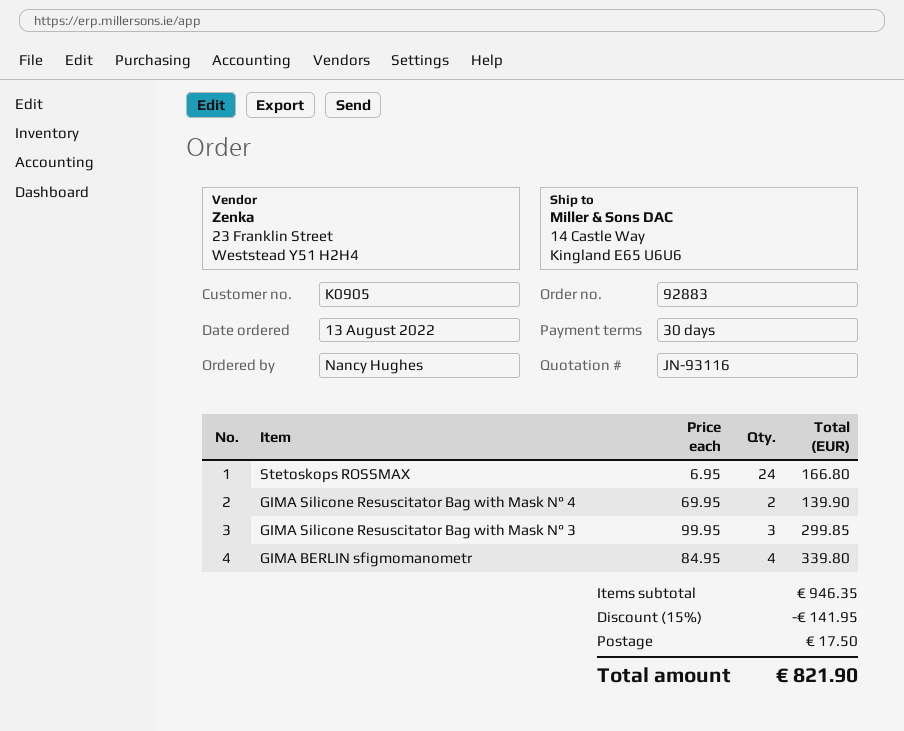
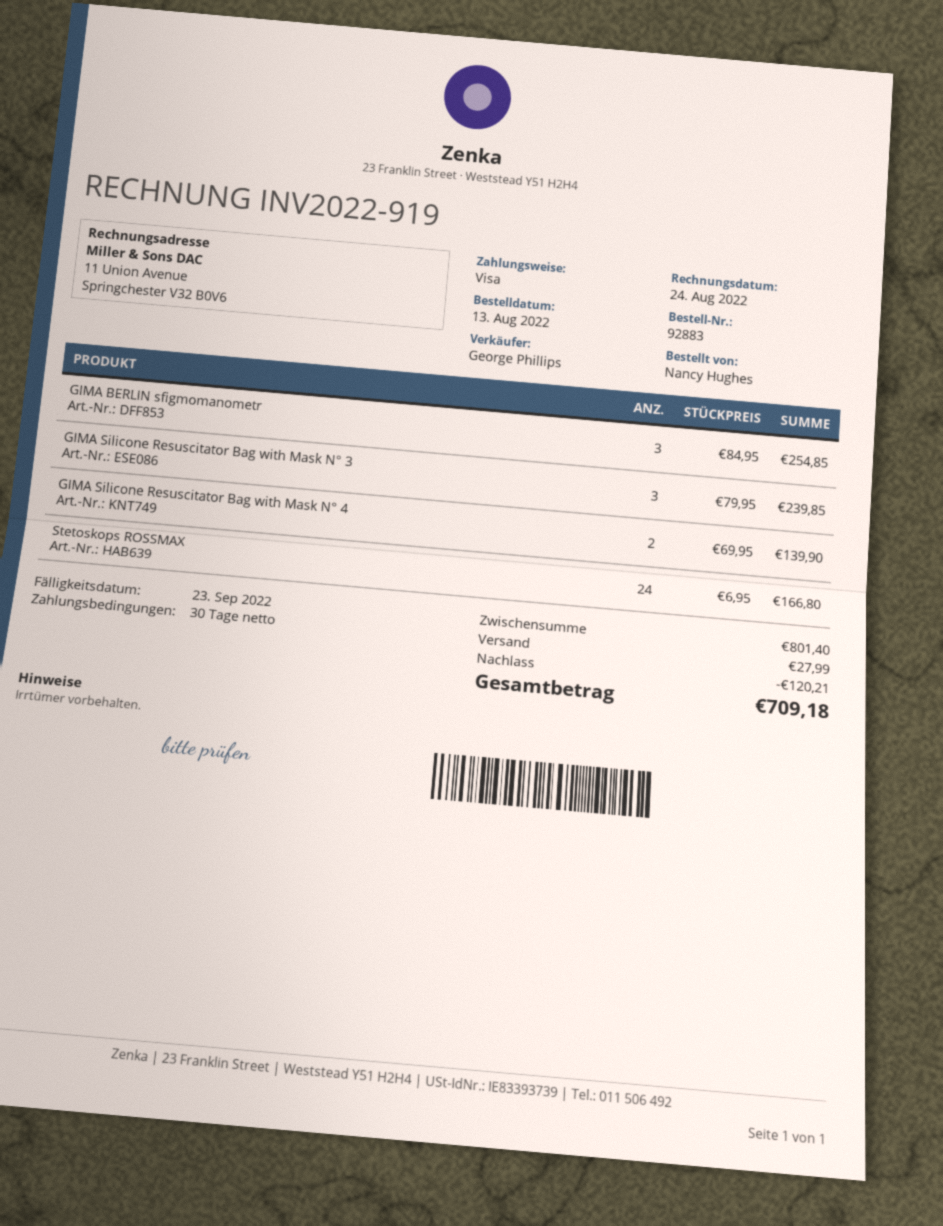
GIMA Silicone Resuscitator Bag with Mask N° 3: 3 x 99.95 = 299.85 -> 3 x 79.95 = 239.85
GIMA BERLIN sfigmomanometr: 4 x 84.95 = 339.80 -> 3 x 84.95 = 254.85
subtotal: 946.35 -> 801.40
discount: 141.95 -> 120.21
shipping: 17.50 -> 27.99
total: 821.90 -> 709.18

